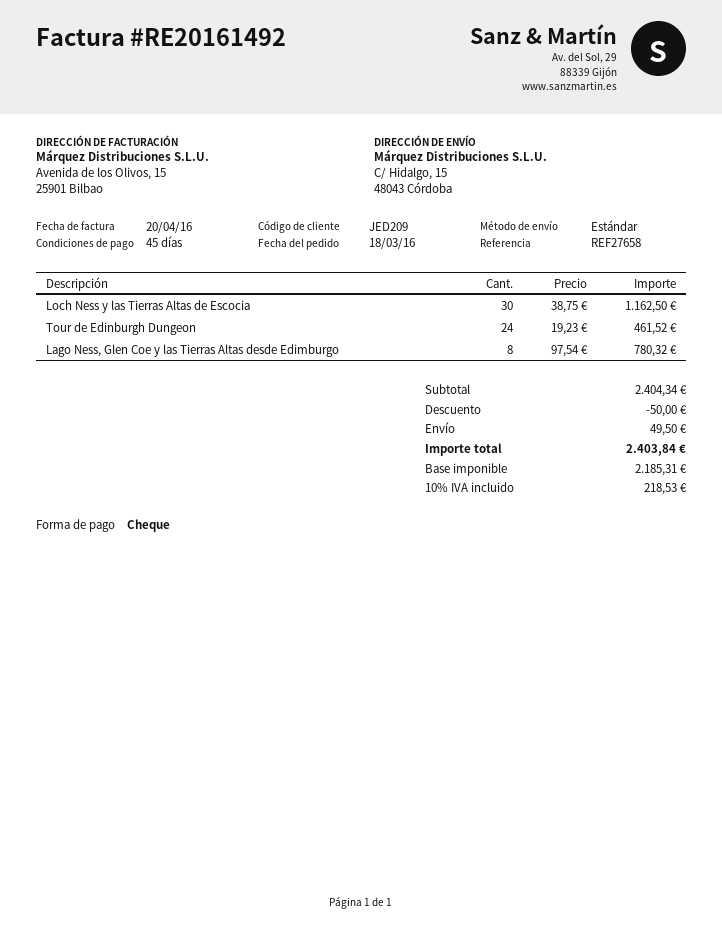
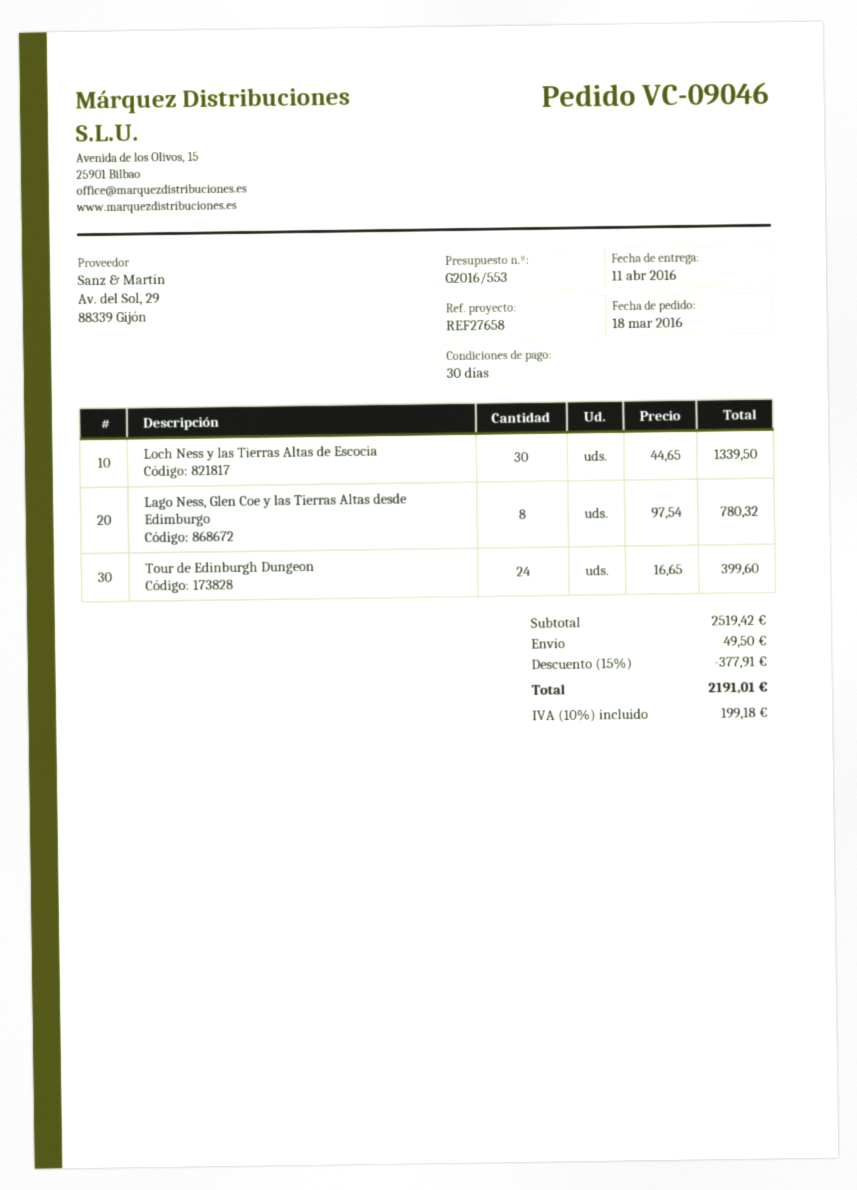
payment terms: 45 days -> 30 days
Loch Ness y las Tierras Altas de Escocia: 30 x 38.75 = 1162.50 -> 30 x 44.65 = 1339.50
Tour de Edinburgh Dungeon: 24 x 19.23 = 461.52 -> 24 x 16.65 = 399.60
subtotal: 2404.34 -> 2519.42
discount: 50.00 -> 377.91
tax: 10% = 218.53 -> 10% = 199.18
total: 2403.84 -> 2191.01

